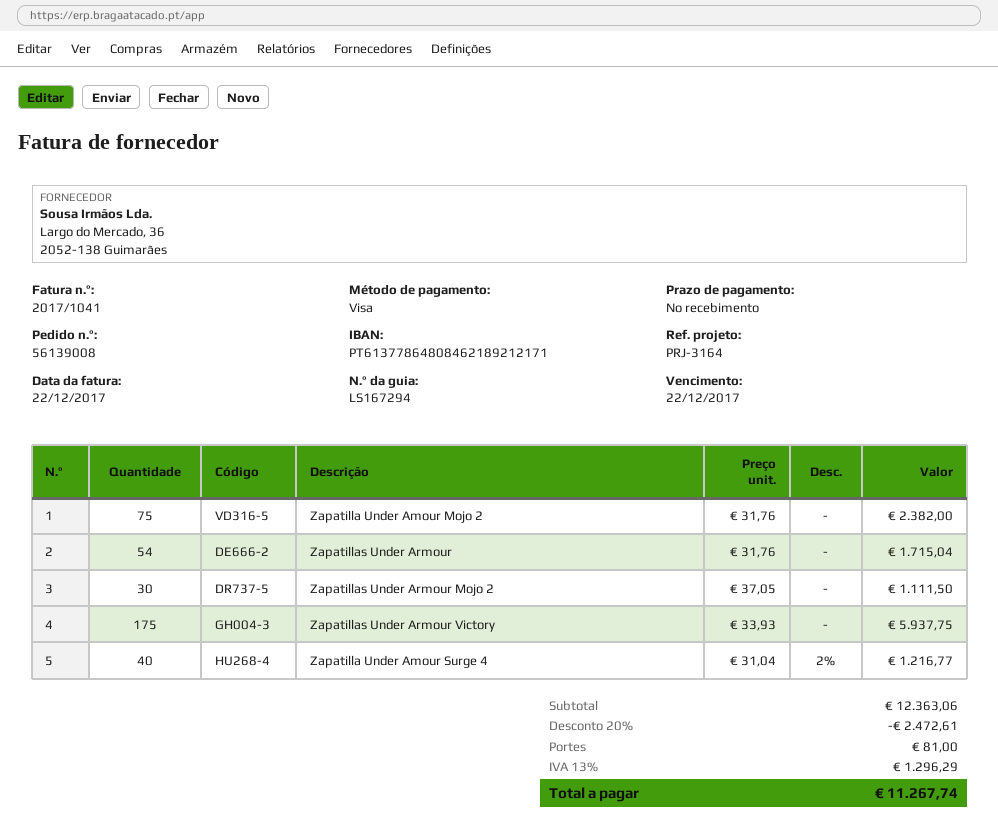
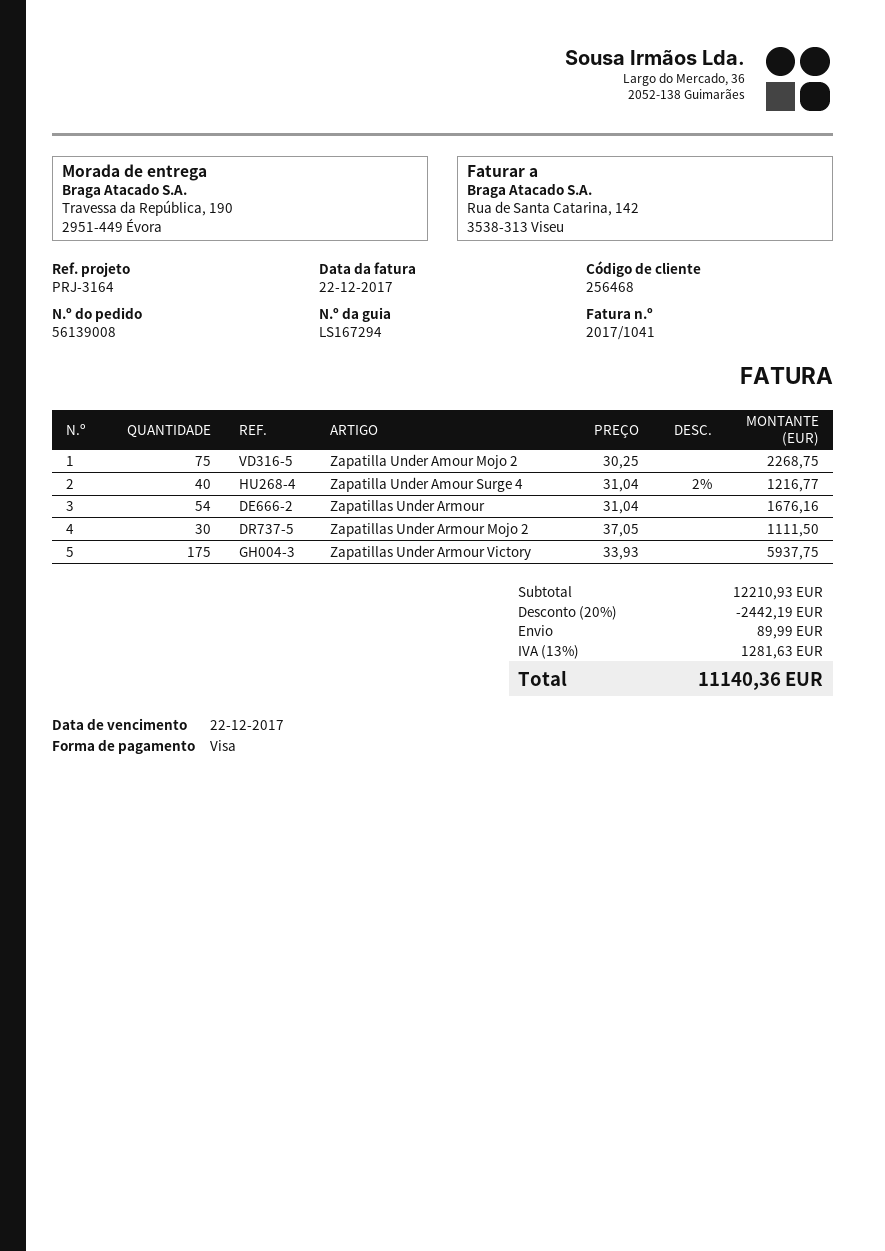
Zapatilla Under Amour Mojo 2: 75 x 31.76 = 2382.00 -> 75 x 30.25 = 2268.75
Zapatillas Under Armour: 54 x 31.76 = 1715.04 -> 54 x 31.04 = 1676.16
subtotal: 12363.06 -> 12210.93
discount: 20% = 2472.61 -> 20% = 2442.19
shipping: 81.00 -> 89.99
tax: 13% = 1296.29 -> 13% = 1281.63
total: 11267.74 -> 11140.36

